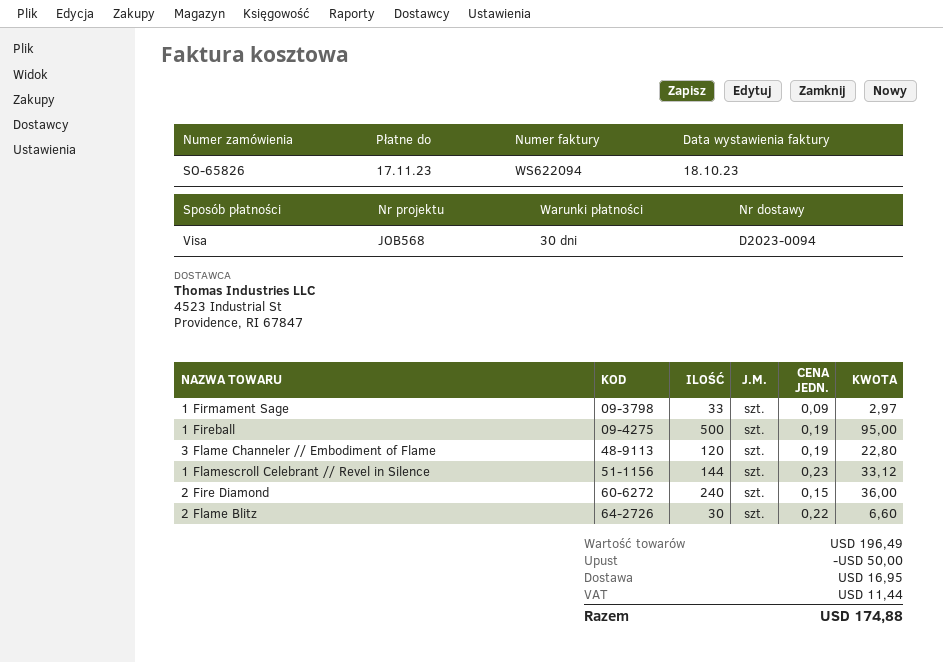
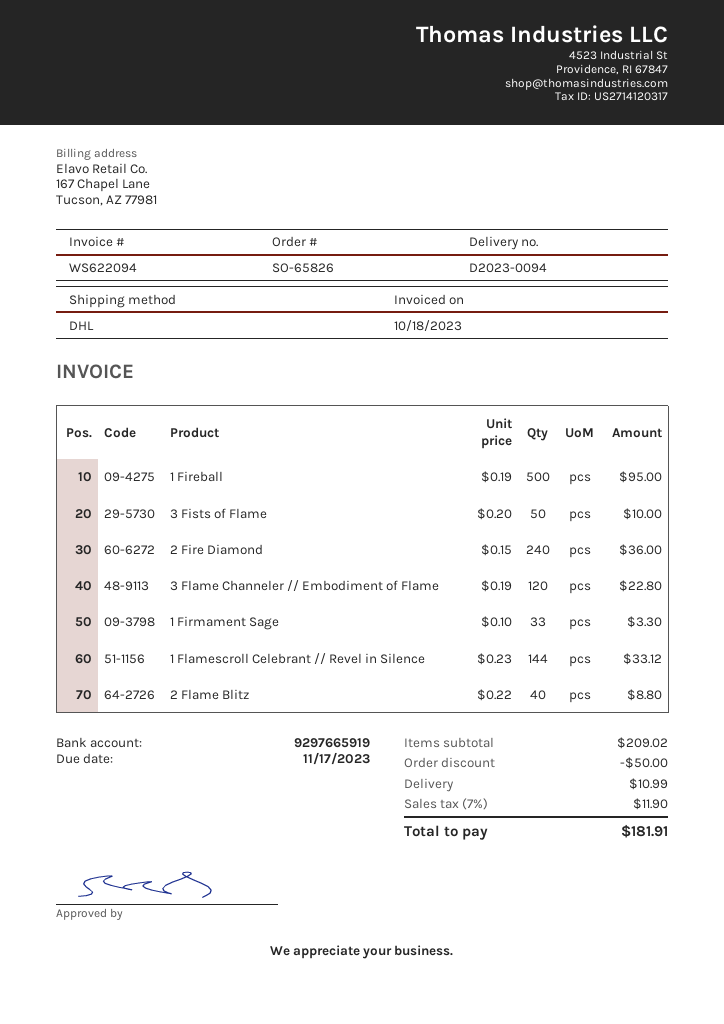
1 Firmament Sage: 33 x 0.09 = 2.97 -> 33 x 0.10 = 3.30
2 Flame Blitz: 30 x 0.22 = 6.60 -> 40 x 0.22 = 8.80
3 Fists of Flame: none -> 50 x 0.20 = 10.00
subtotal: 196.49 -> 209.02
shipping: 16.95 -> 10.99
tax: 11.44 -> 11.90
total: 174.88 -> 181.91

